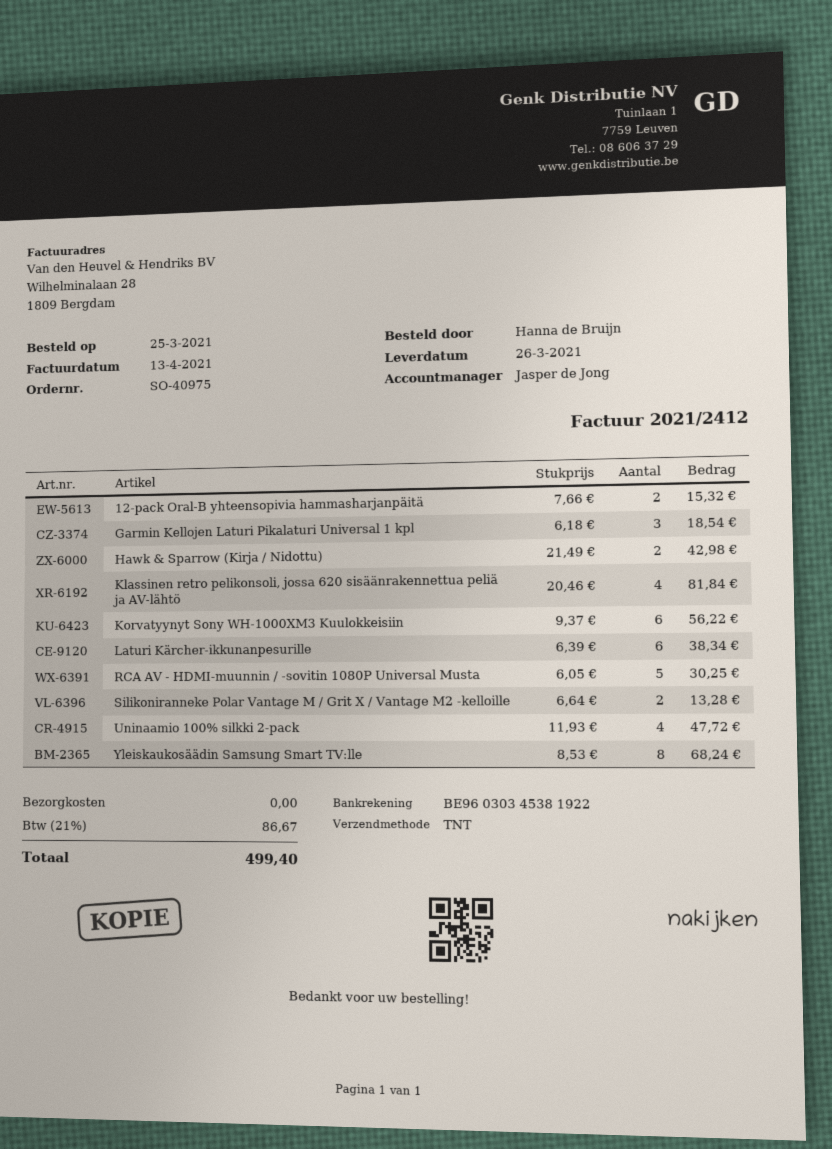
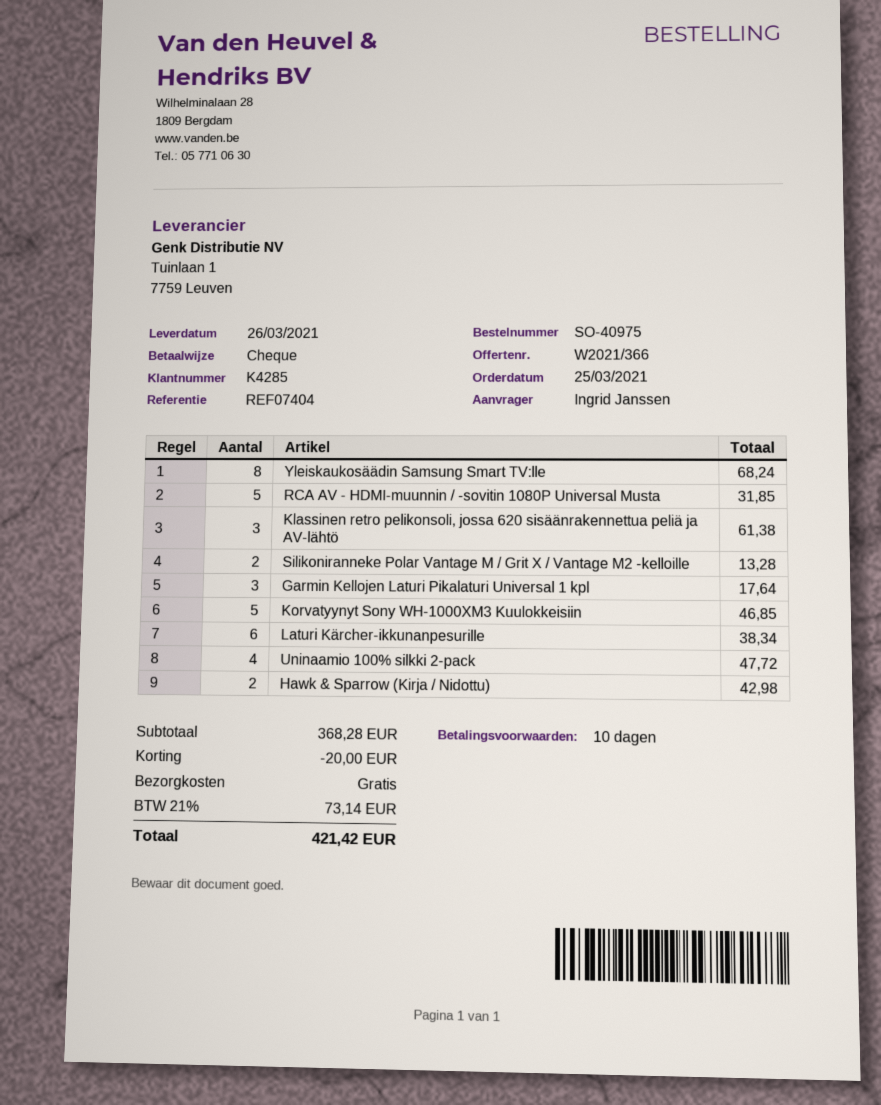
ordered by: Hanna de Bruijn -> Ingrid Janssen
12-pack Oral-B yhteensopivia hammasharjanpäitä: 2 for 15.32 -> none
Garmin Kellojen Laturi Pikalaturi Universal 1 kpl: 3 for 18.54 -> 3 for 17.64
Klassinen retro pelikonsoli, jossa 620 sisäänrakennettua peliä ja AV-lähtö: 4 for 81.84 -> 3 for 61.38
Korvatyynyt Sony WH-1000XM3 Kuulokkeisiin: 6 for 56.22 -> 5 for 46.85
RCA AV - HDMI-muunnin / -sovitin 1080P Universal Musta: 5 for 30.25 -> 5 for 31.85
discount: none -> 20.00
tax: 21% = 86.67 -> 21% = 73.14
total: 499.40 -> 421.42

